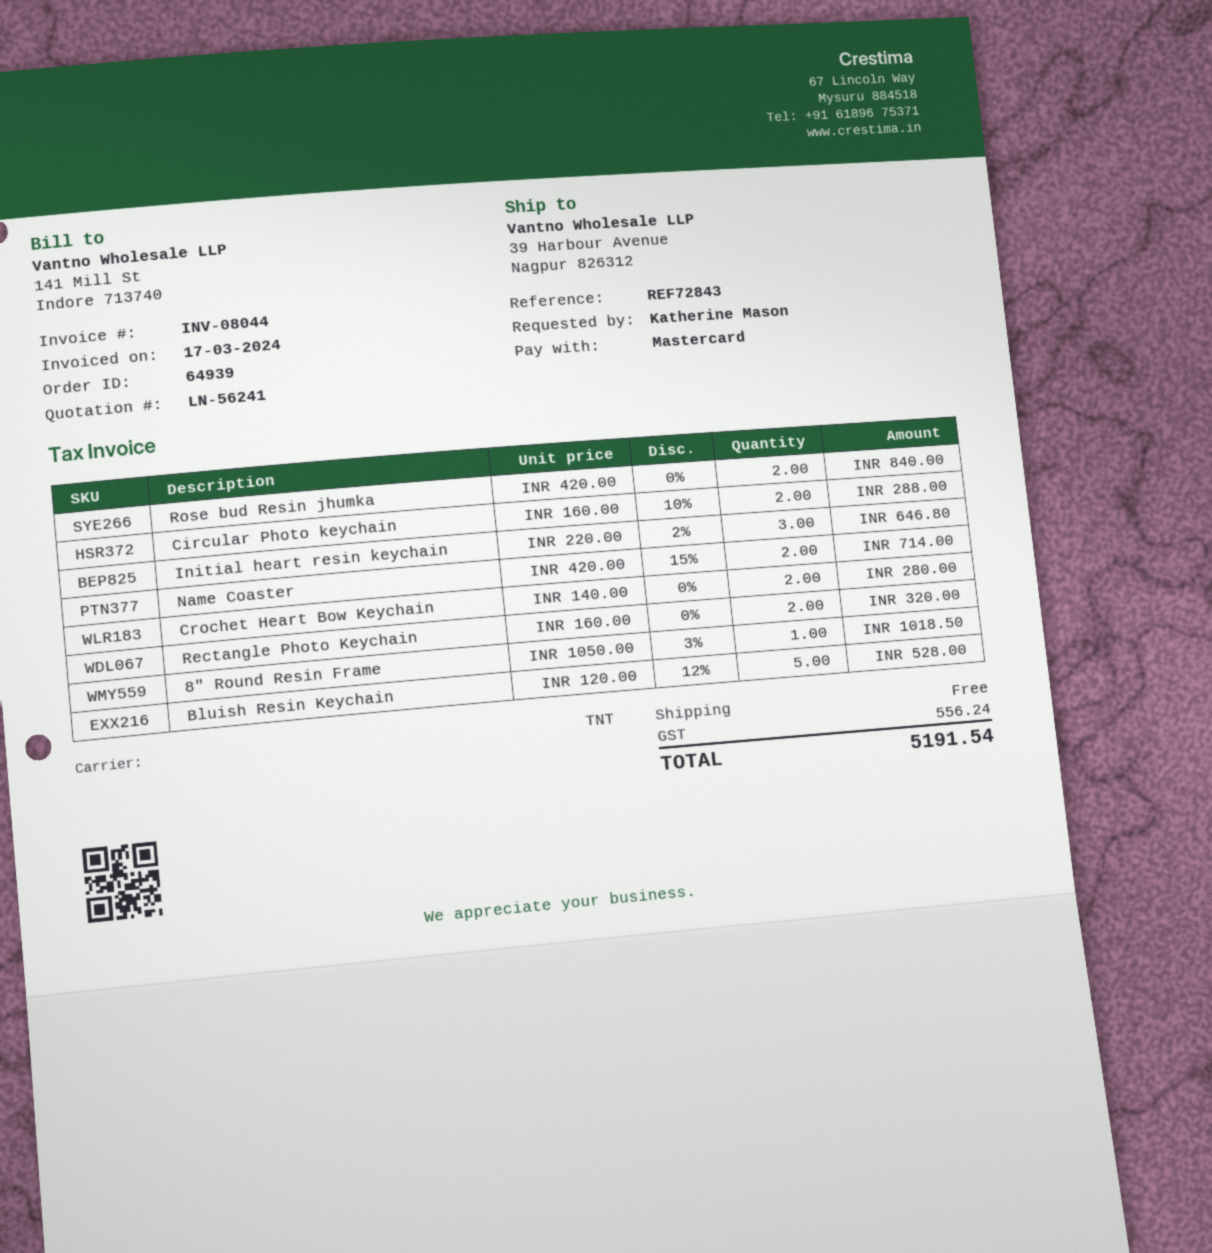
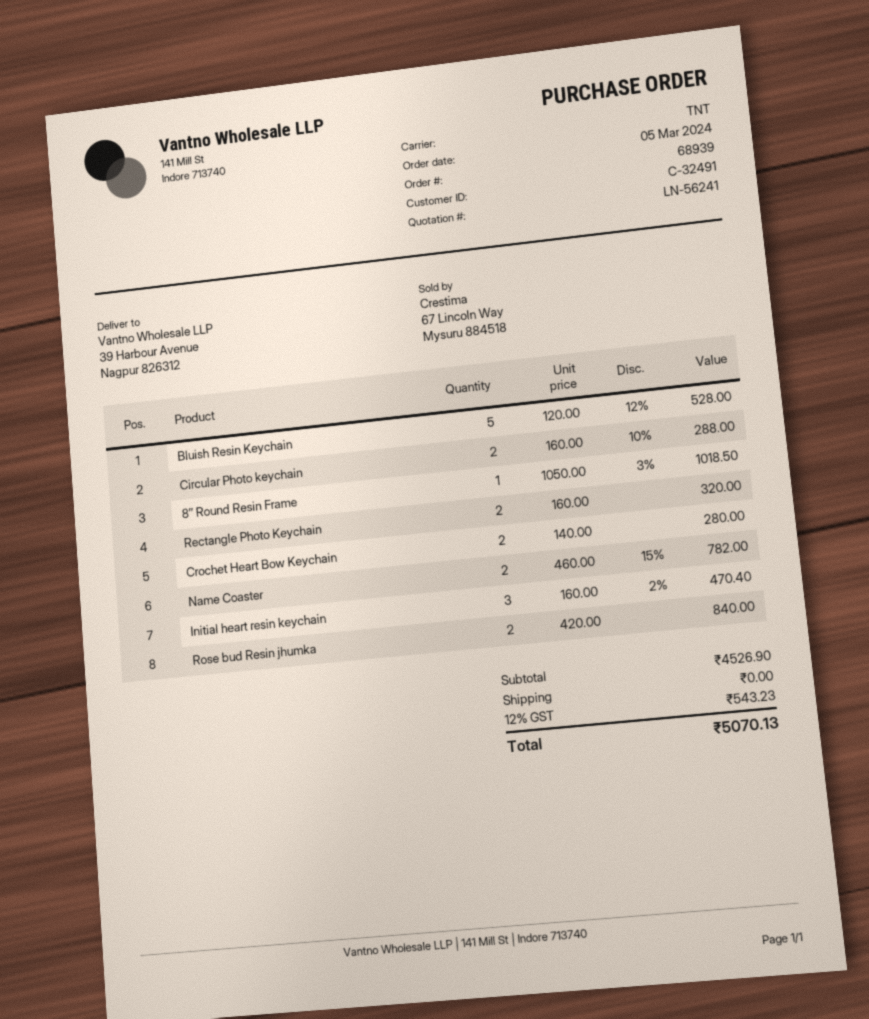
order number: 64939 -> 68939
Initial heart resin keychain: 3 x 220.00 - 2% = 646.80 -> 3 x 160.00 - 2% = 470.40
Name Coaster: 2 x 420.00 - 15% = 714.00 -> 2 x 460.00 - 15% = 782.00
tax: 556.24 -> 543.23
total: 5191.54 -> 5070.13

